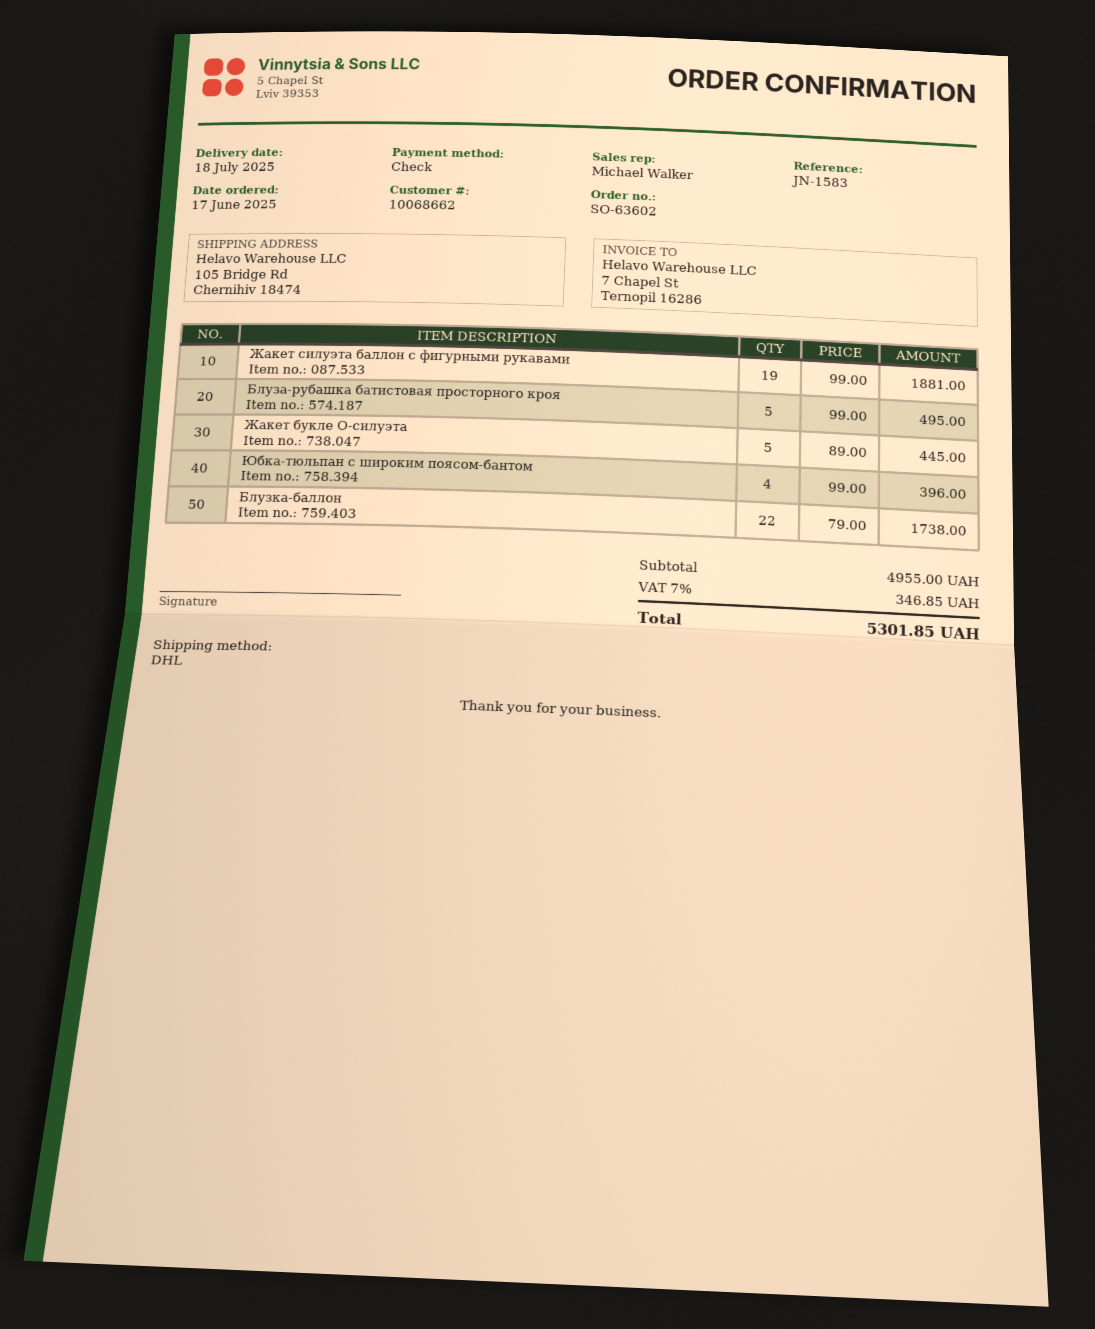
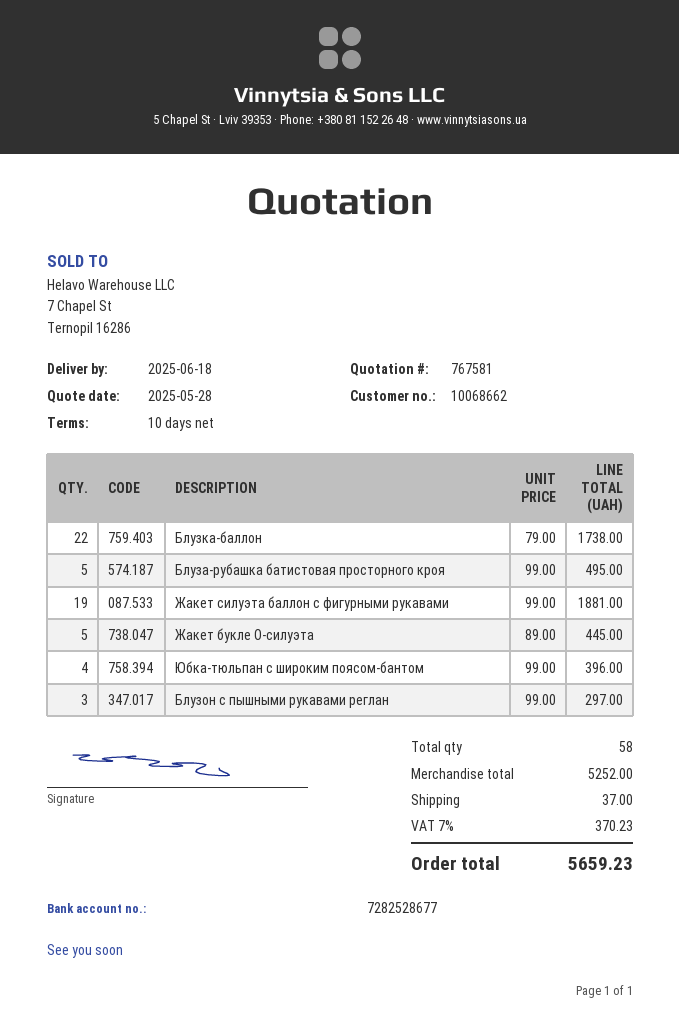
delivery date: 2025-07-18 -> 2025-06-18
Блузон с пышными рукавами реглан: none -> 3 x 99.00 = 297.00
subtotal: 4955.00 -> 5252.00
shipping: none -> 37.00
tax: 7% = 346.85 -> 7% = 370.23
total: 5301.85 -> 5659.23

